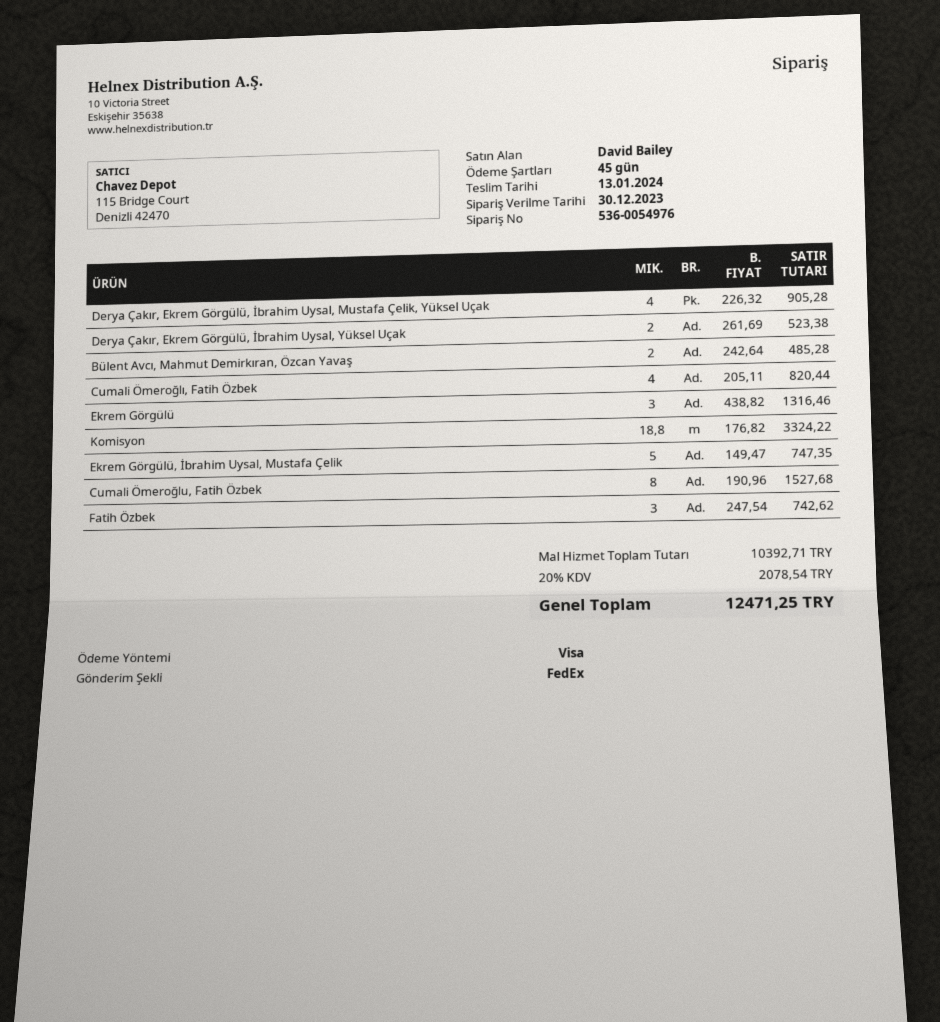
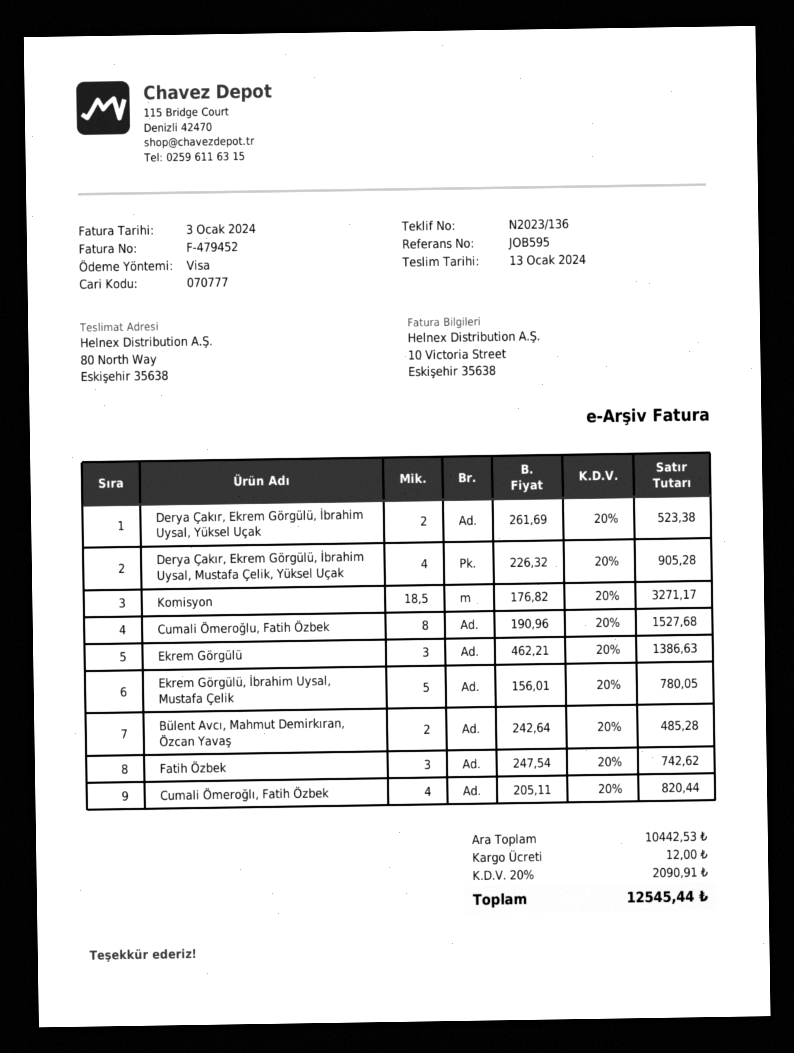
Ekrem Görgülü: 3 x 438.82 = 1316.46 -> 3 x 462.21 = 1386.63
Komisyon: 18.8 x 176.82 = 3324.22 -> 18.5 x 176.82 = 3271.17
Ekrem Görgülü, İbrahim Uysal, Mustafa Çelik: 5 x 149.47 = 747.35 -> 5 x 156.01 = 780.05
subtotal: 10392.71 -> 10442.53
shipping: none -> 12.00
tax: 20% = 2078.54 -> 20% = 2090.91
total: 12471.25 -> 12545.44

